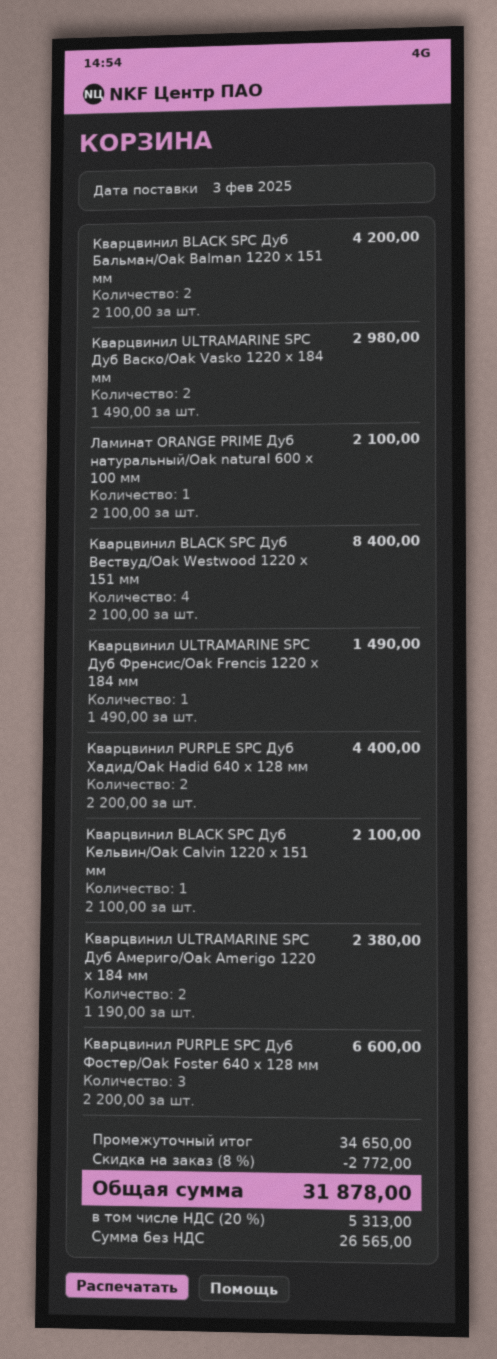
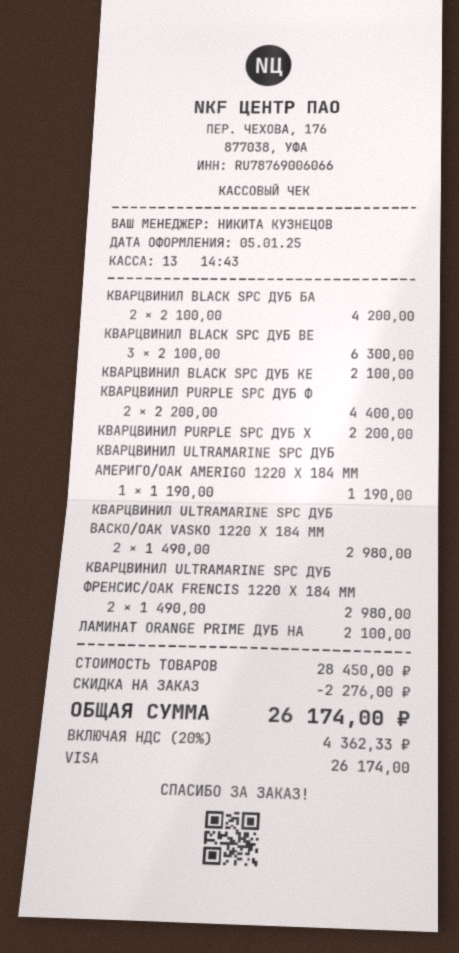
Кварцвинил BLACK SPC Дуб Вествуд/Oak Westwood 1220 х 151 мм: 4 x 2100.00 = 8400.00 -> 3 x 2100.00 = 6300.00
Кварцвинил ULTRAMARINE SPC Дуб Френсис/Oak Frencis 1220 х 184 мм: 1 x 1490.00 = 1490.00 -> 2 x 1490.00 = 2980.00
Кварцвинил PURPLE SPC Дуб Хадид/Oak Hadid 640 х 128 мм: 2 x 2200.00 = 4400.00 -> 1 x 2200.00 = 2200.00
Кварцвинил ULTRAMARINE SPC Дуб Америго/Oak Amerigo 1220 х 184 мм: 2 x 1190.00 = 2380.00 -> 1 x 1190.00 = 1190.00
Кварцвинил PURPLE SPC Дуб Фостер/Oak Foster 640 х 128 мм: 3 x 2200.00 = 6600.00 -> 2 x 2200.00 = 4400.00
subtotal: 34650.00 -> 28450.00
discount: 2772.00 -> 2276.00
tax: 20% = 5313.00 -> 20% = 4362.33
total: 31878.00 -> 26174.00

